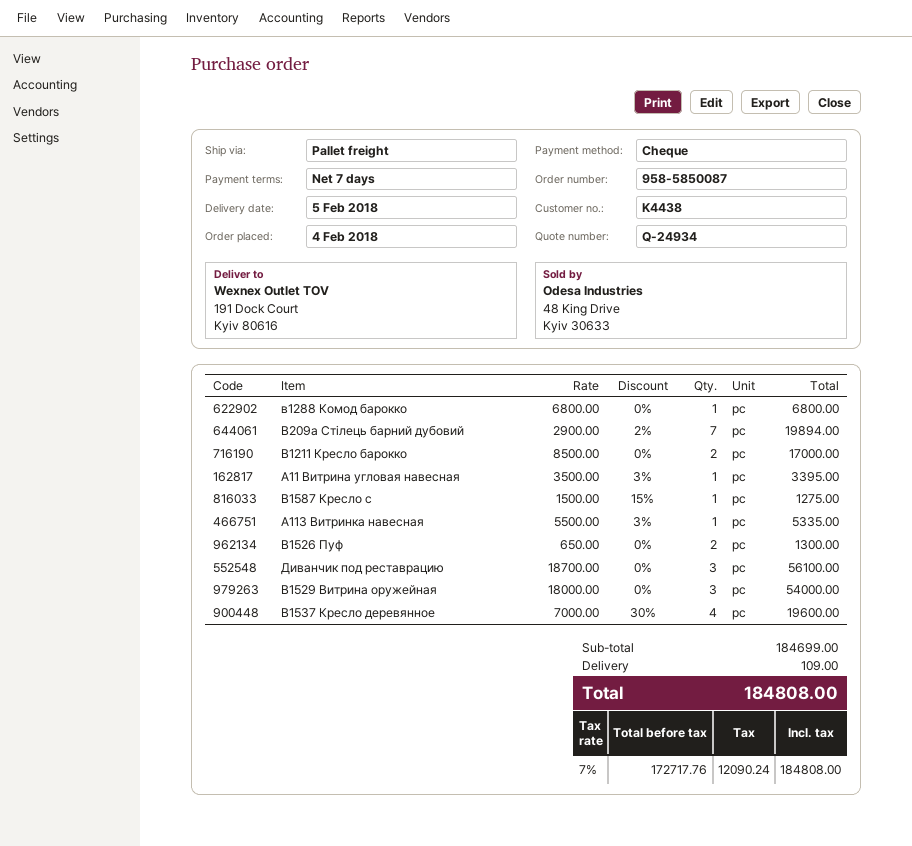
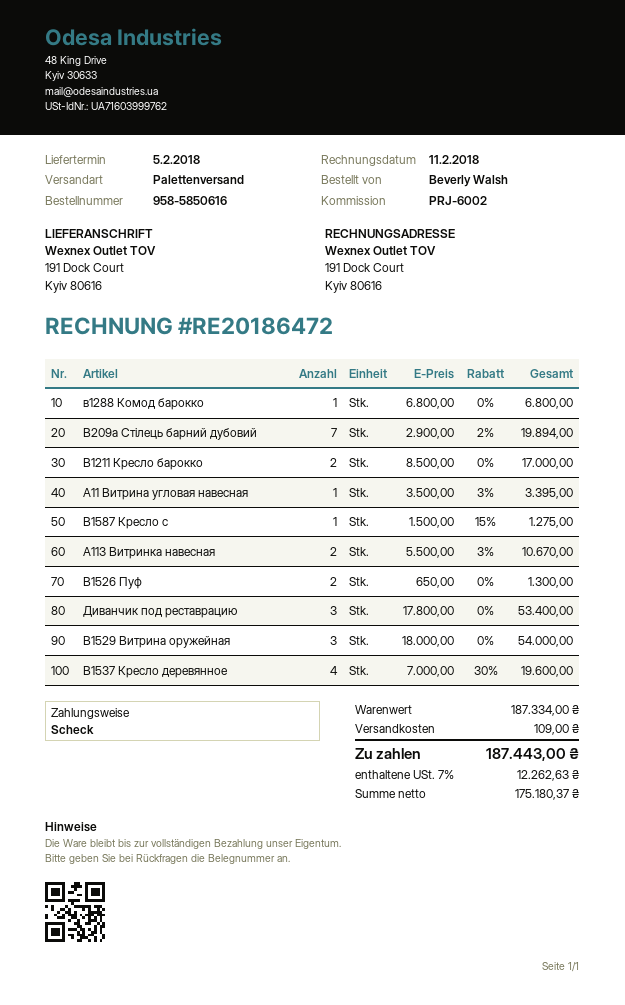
order number: 958-5850087 -> 958-5850616
А113 Витринка навесная: 1 x 5500.00 - 3% = 5335.00 -> 2 x 5500.00 - 3% = 10670.00
Диванчик под реставрацию: 3 x 18700.00 = 56100.00 -> 3 x 17800.00 = 53400.00
subtotal: 184699.00 -> 187334.00
net: 172717.76 -> 175180.37
tax: 7% = 12090.24 -> 7% = 12262.63
total: 184808.00 -> 187443.00

